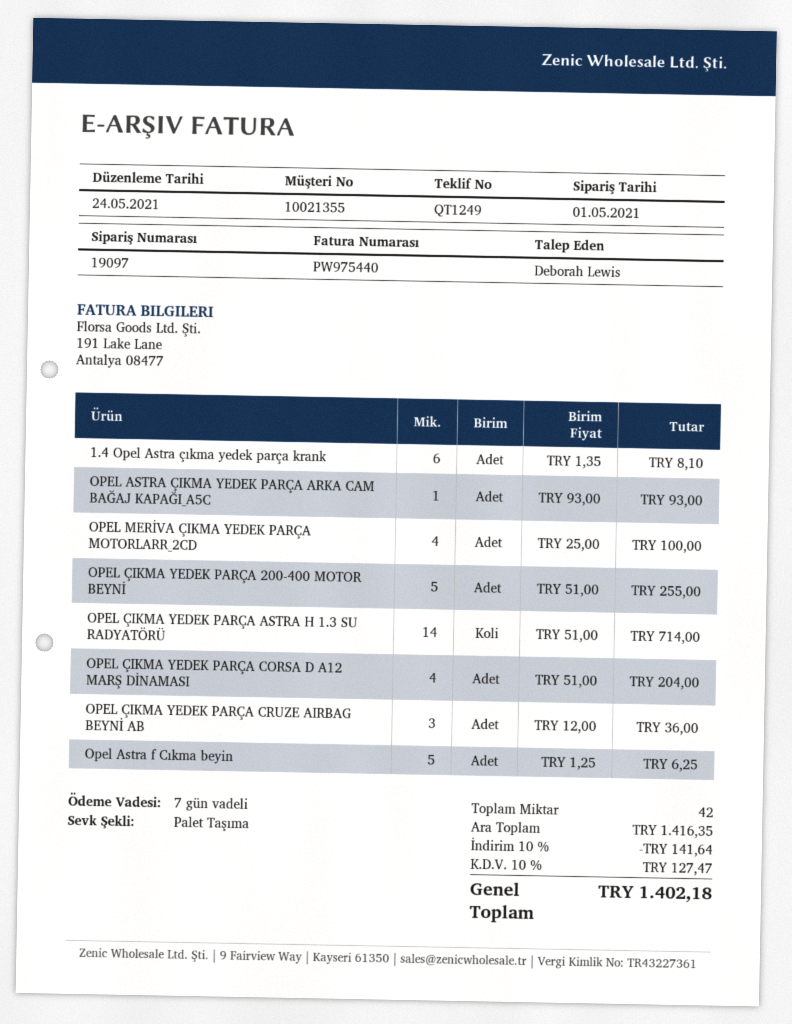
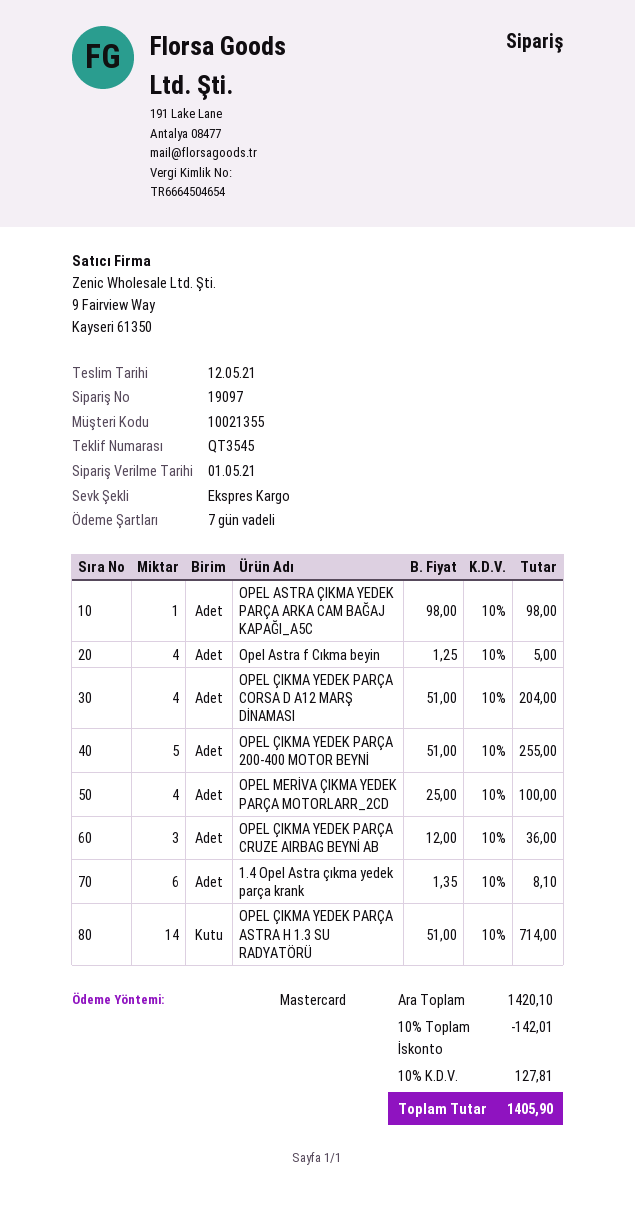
quote number: QT1249 -> QT3545
shipping method: pallet freight -> express
OPEL ASTRA ÇIKMA YEDEK PARÇA ARKA CAM BAĞAJ KAPAĞI_A5C: 1 x 93.00 = 93.00 -> 1 x 98.00 = 98.00
Opel Astra f Cıkma beyin: 5 x 1.25 = 6.25 -> 4 x 1.25 = 5.00
subtotal: 1416.35 -> 1420.10
discount: 10% = 141.64 -> 10% = 142.01
tax: 10% = 127.47 -> 10% = 127.81
total: 1402.18 -> 1405.90

